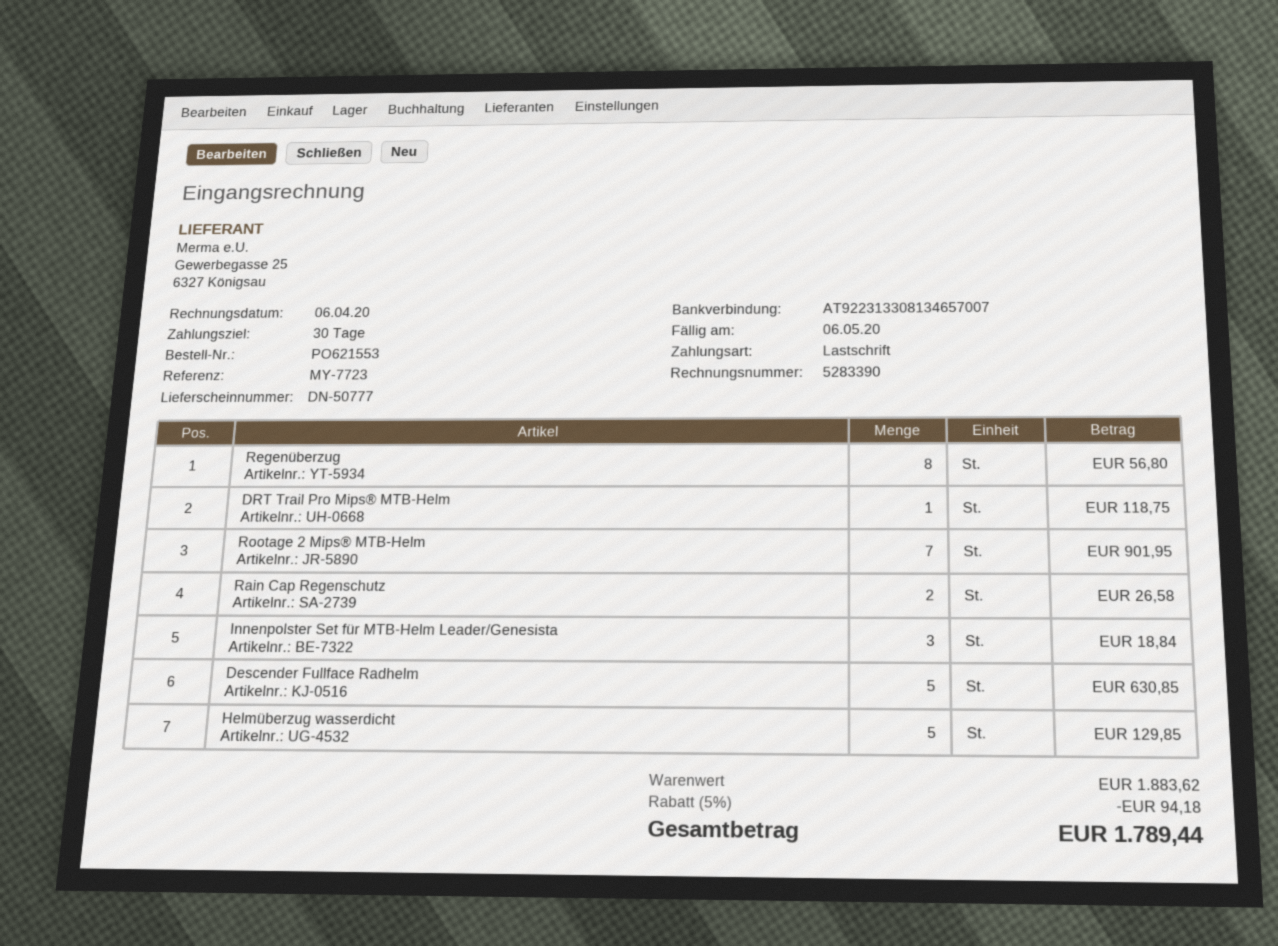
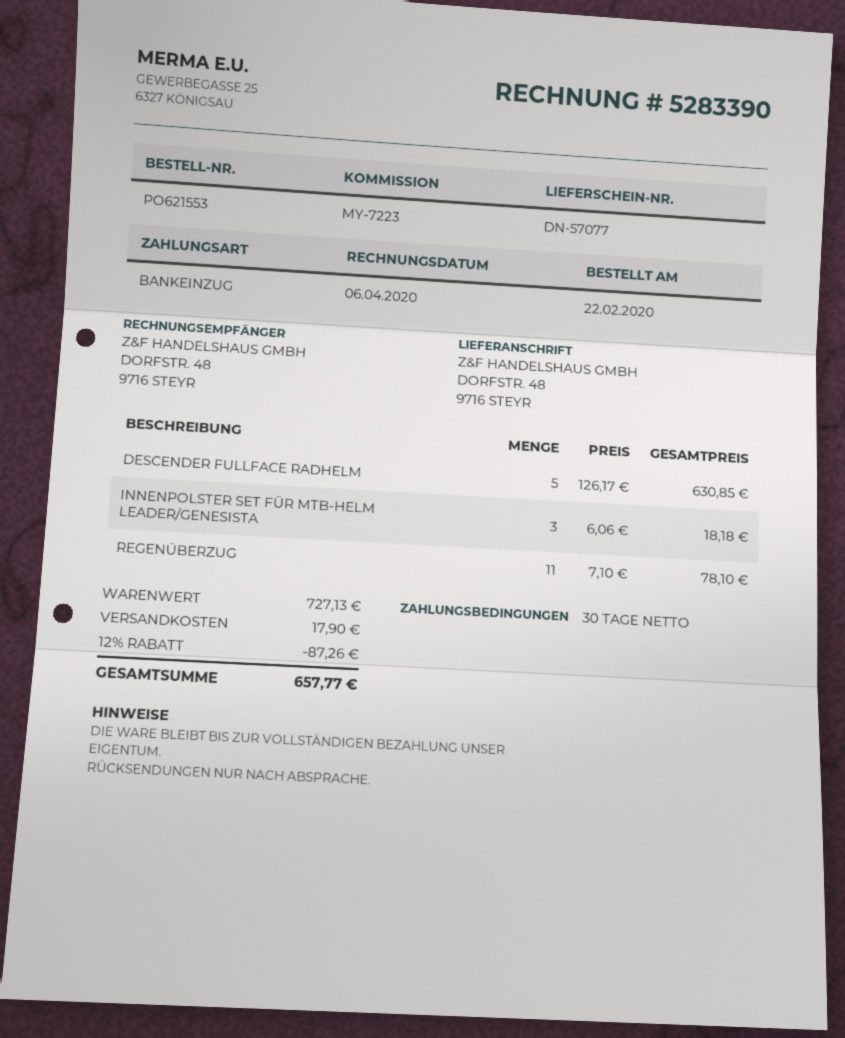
delivery note number: DN-50777 -> DN-57077
reference: MY-7723 -> MY-7223
Regenüberzug: 8 for 56.80 -> 11 for 78.10
DRT Trail Pro Mips® MTB-Helm: 1 for 118.75 -> none
Rootage 2 Mips® MTB-Helm: 7 for 901.95 -> none
Rain Cap Regenschutz: 2 for 26.58 -> none
Innenpolster Set für MTB-Helm Leader/Genesista: 3 for 18.84 -> 3 for 18.18
Helmüberzug wasserdicht: 5 for 129.85 -> none
subtotal: 1883.62 -> 727.13
discount: 5% = 94.18 -> 12% = 87.26
shipping: none -> 17.90
total: 1789.44 -> 657.77

